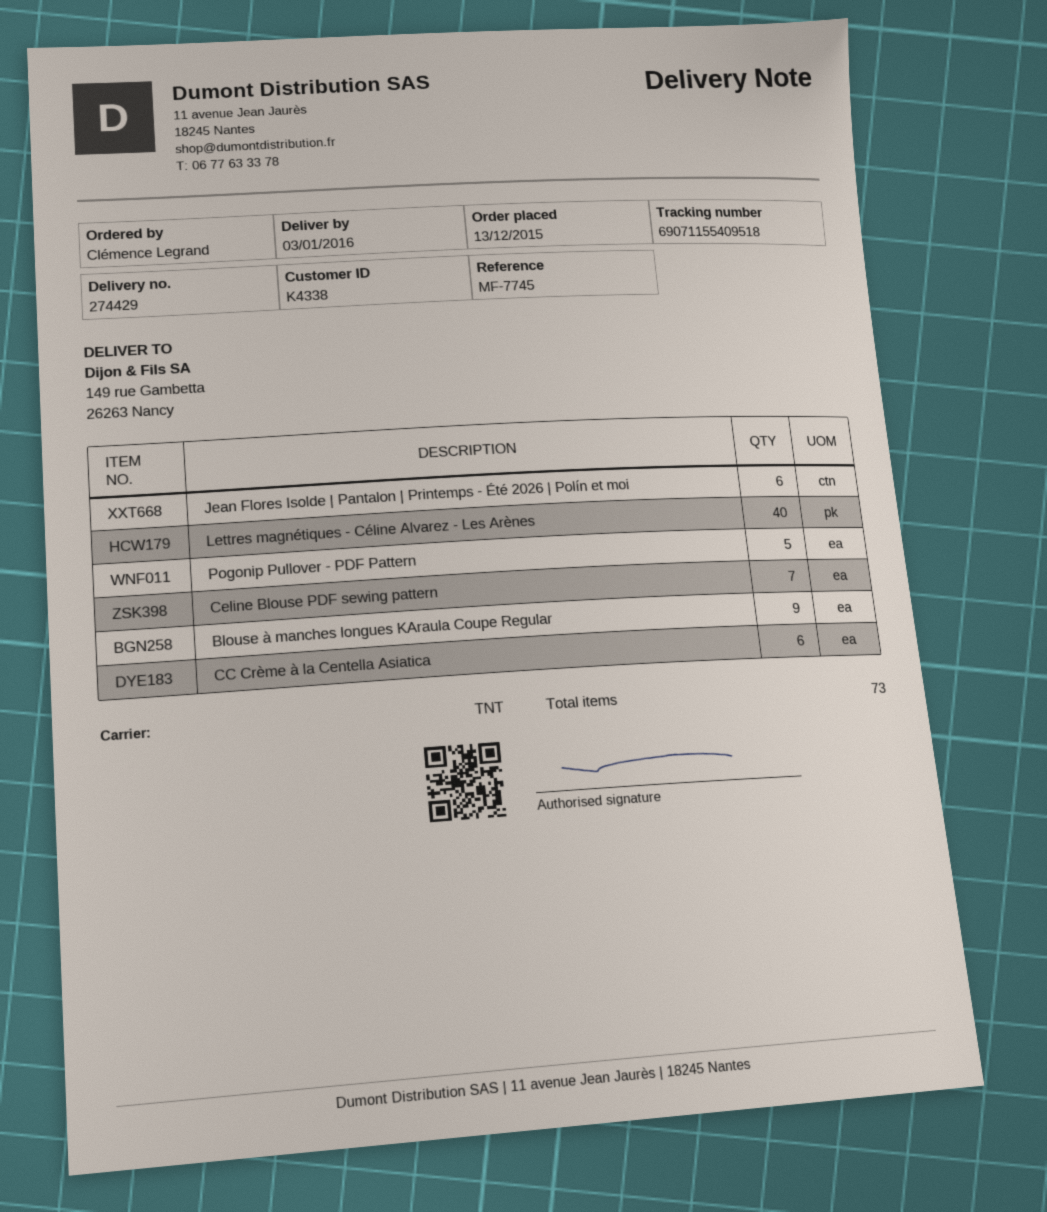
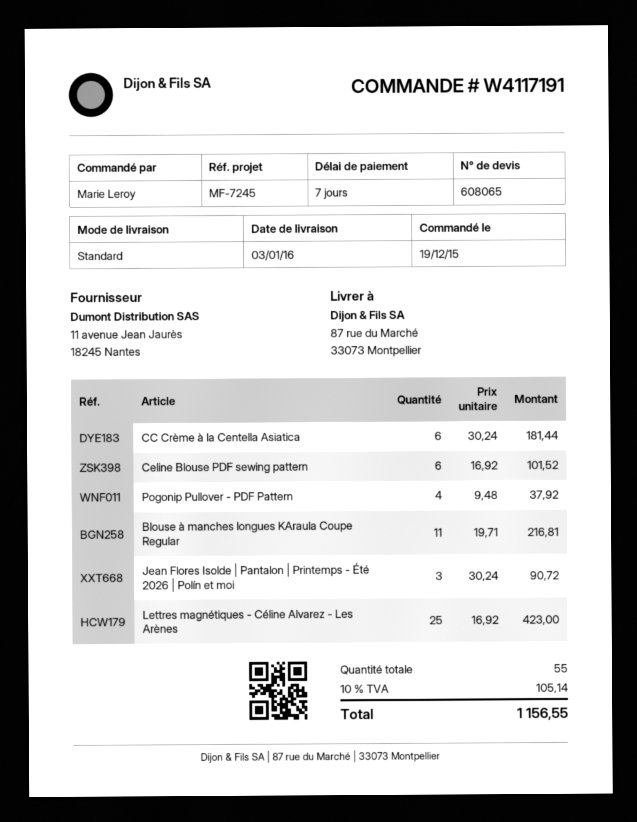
order date: 2015-12-13 -> 2015-12-19
reference: MF-7745 -> MF-7245
ordered by: Clémence Legrand -> Marie Leroy
shipping method: TNT -> standard
ship to: 149 rue Gambetta, 26263 Nancy -> 87 rue du Marché, 33073 Montpellier
Jean Flores Isolde | Pantalon | Printemps - Été 2026 | Polín et moi: 6 -> 3
Lettres magnétiques - Céline Alvarez - Les Arènes: 40 -> 25
Pogonip Pullover - PDF Pattern: 5 -> 4
Celine Blouse PDF sewing pattern: 7 -> 6
Blouse à manches longues KAraula Coupe Regular: 9 -> 11
total quantity: 73 -> 55

